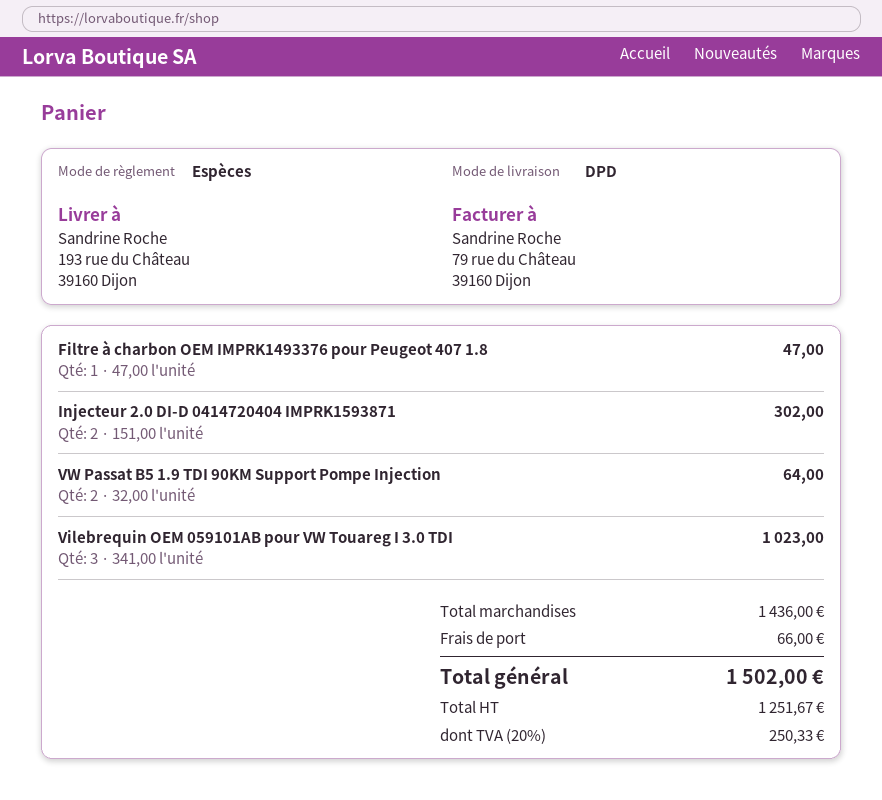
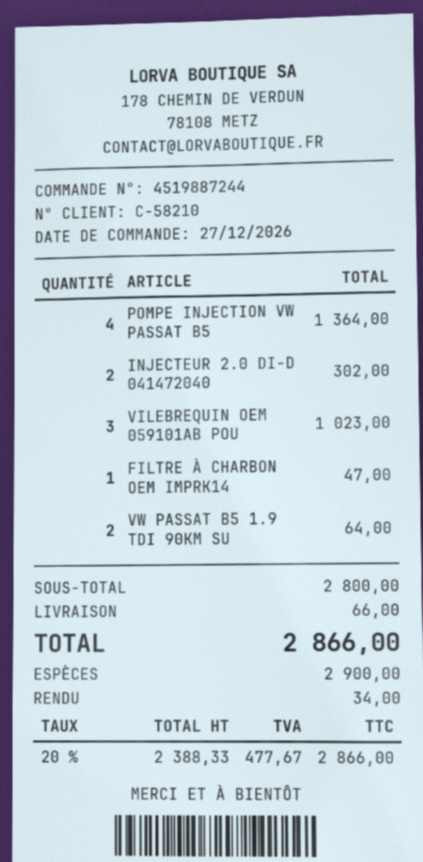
POMPE INJECTION VW PASSAT B5: none -> 4 for 1364.00
subtotal: 1436.00 -> 2800.00
net: 1251.67 -> 2388.33
tax: 20% = 250.33 -> 20% = 477.67
total: 1502.00 -> 2866.00

